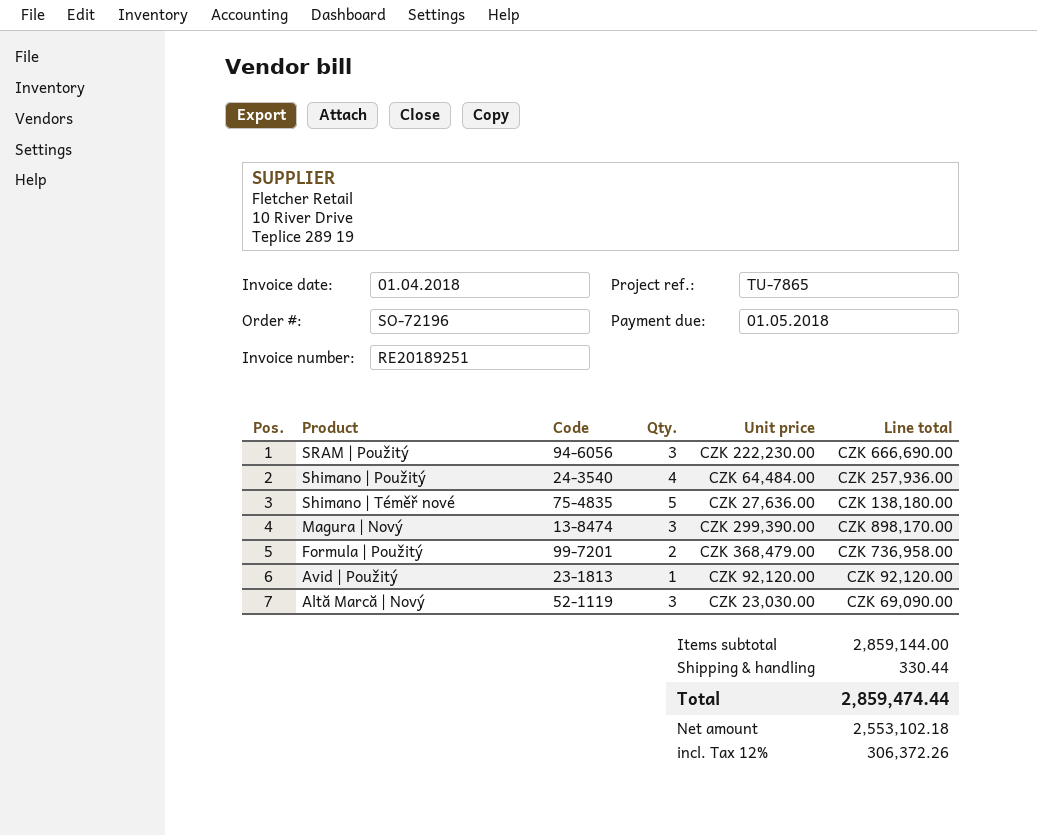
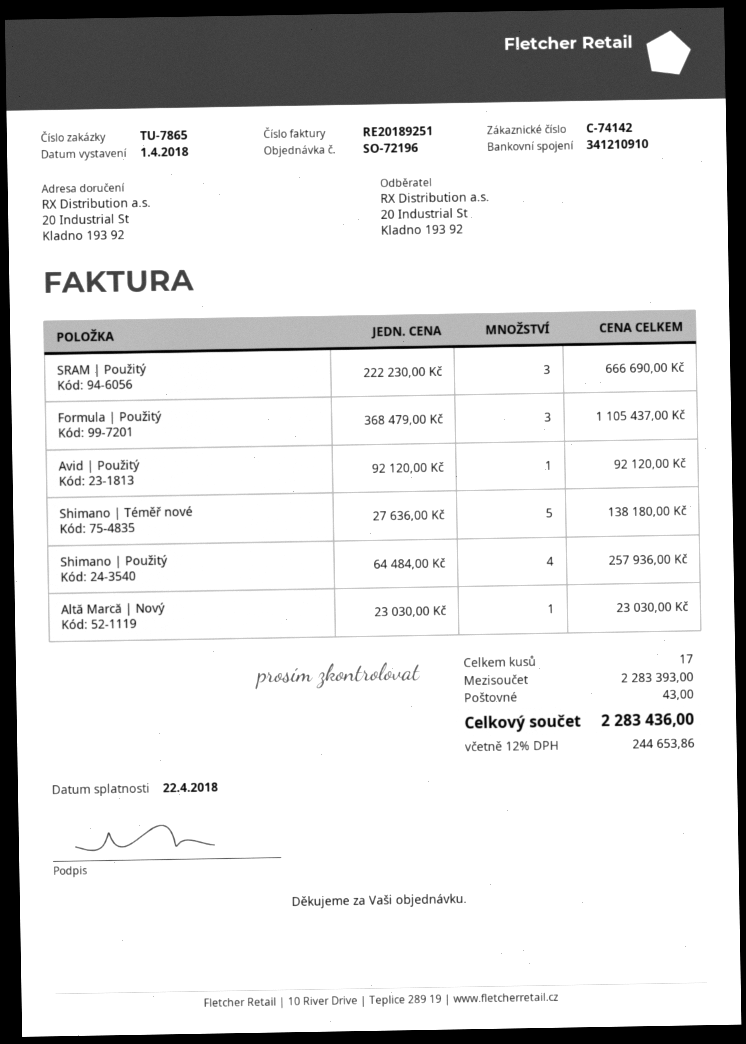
due date: 2018-05-01 -> 2018-04-22
Magura | Nový: 3 x 299390.00 = 898170.00 -> none
Formula | Použitý: 2 x 368479.00 = 736958.00 -> 3 x 368479.00 = 1105437.00
Altă Marcă | Nový: 3 x 23030.00 = 69090.00 -> 1 x 23030.00 = 23030.00
subtotal: 2859144.00 -> 2283393.00
shipping: 330.44 -> 43.00
tax: 12% = 306372.26 -> 12% = 244653.86
total: 2859474.44 -> 2283436.00

